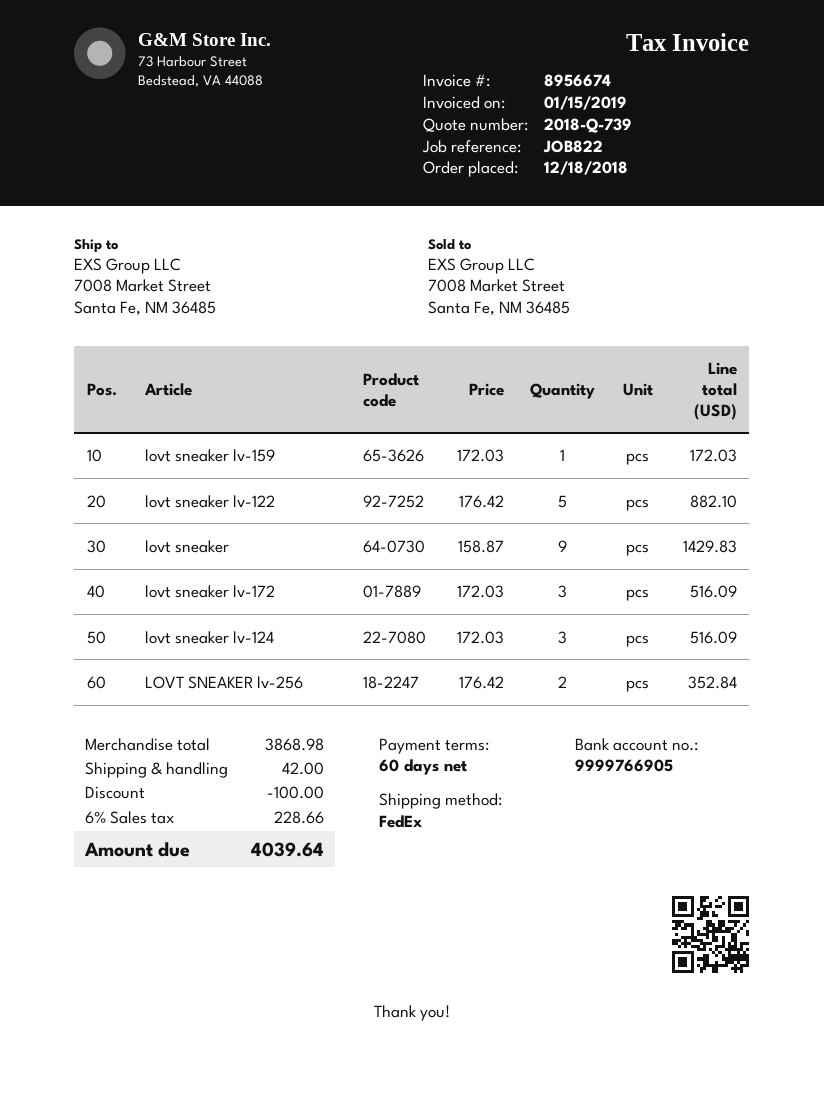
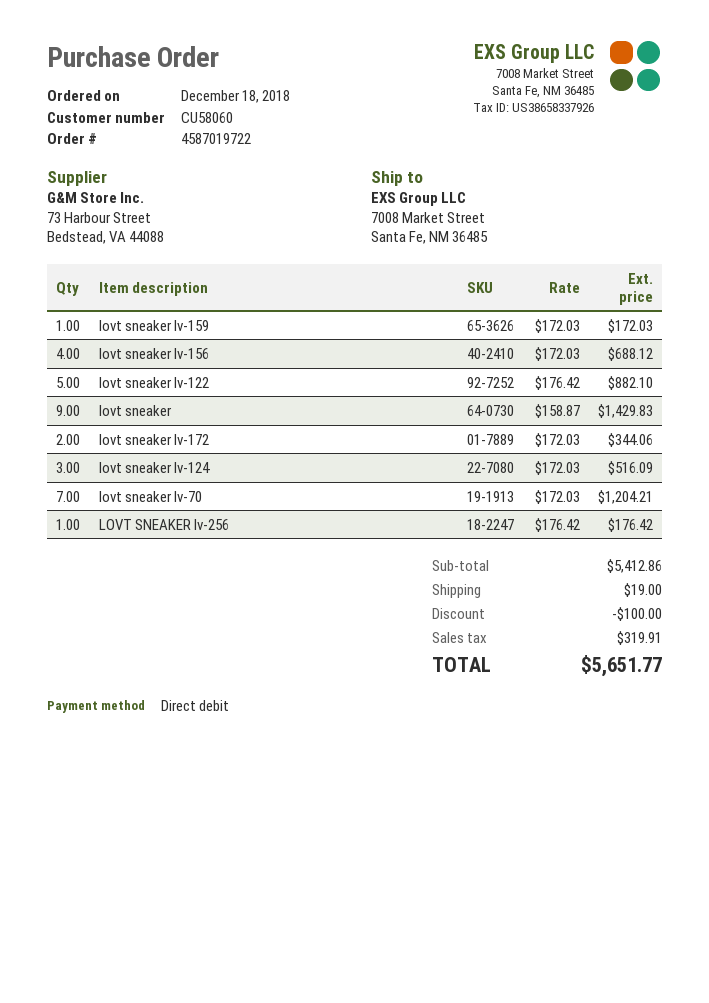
lovt sneaker lv-172: 3 x 172.03 = 516.09 -> 2 x 172.03 = 344.06
LOVT SNEAKER lv-256: 2 x 176.42 = 352.84 -> 1 x 176.42 = 176.42
lovt sneaker lv-156: none -> 4 x 172.03 = 688.12
lovt sneaker lv-70: none -> 7 x 172.03 = 1204.21
subtotal: 3868.98 -> 5412.86
shipping: 42.00 -> 19.00
tax: 228.66 -> 319.91
total: 4039.64 -> 5651.77

